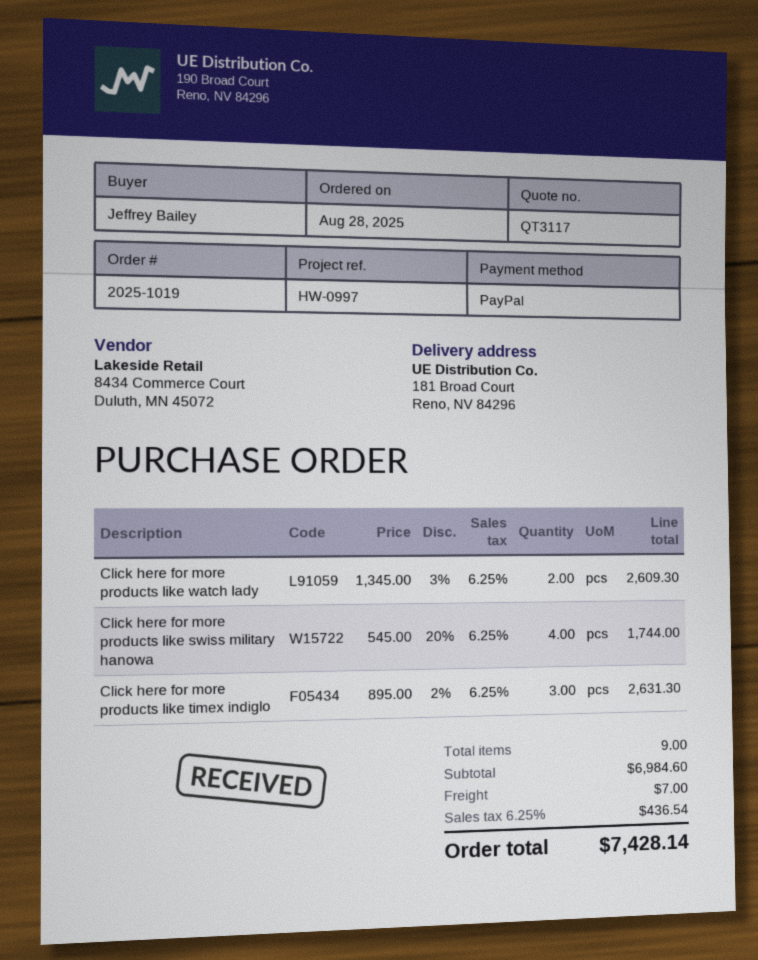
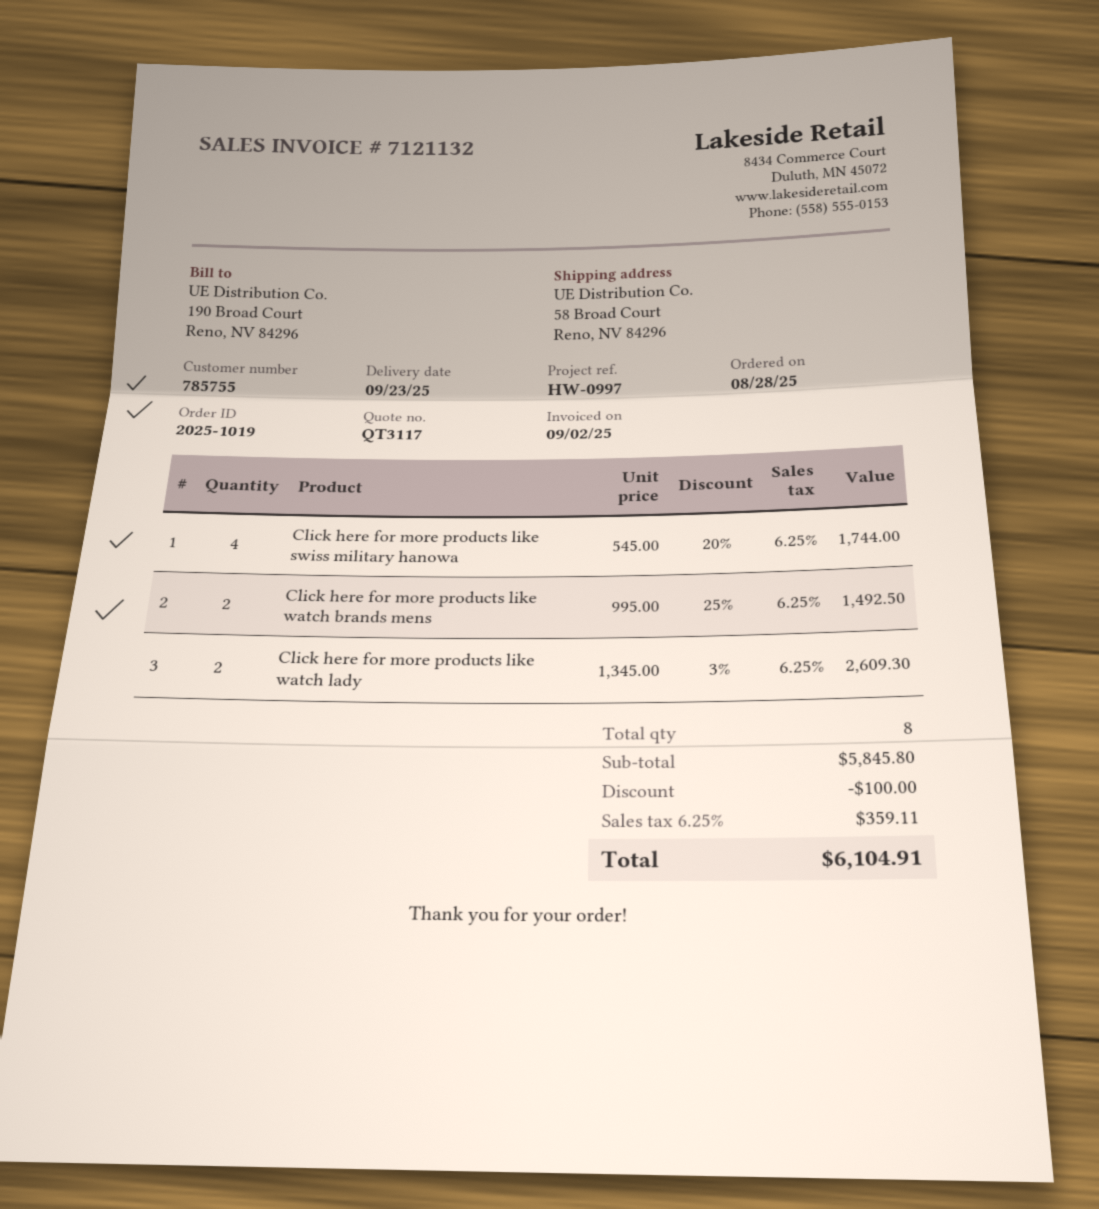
ship to: 181 Broad Court, Reno, NV 84296 -> 58 Broad Court, Reno, NV 84296
Click here for more products like timex indiglo: 3 x 895.00 - 2% = 2631.30 -> none
Click here for more products like watch brands mens: none -> 2 x 995.00 - 25% = 1492.50
total quantity: 9 -> 8
subtotal: 6984.60 -> 5845.80
discount: none -> 100.00
shipping: 7.00 -> none
tax: 6.25% = 436.54 -> 6.25% = 359.11
total: 7428.14 -> 6104.91

